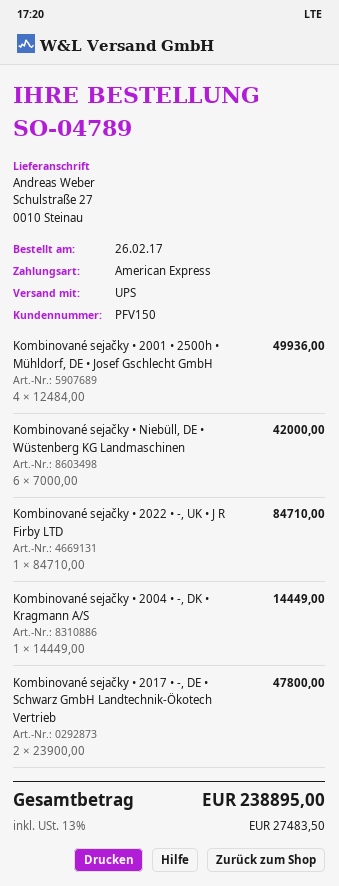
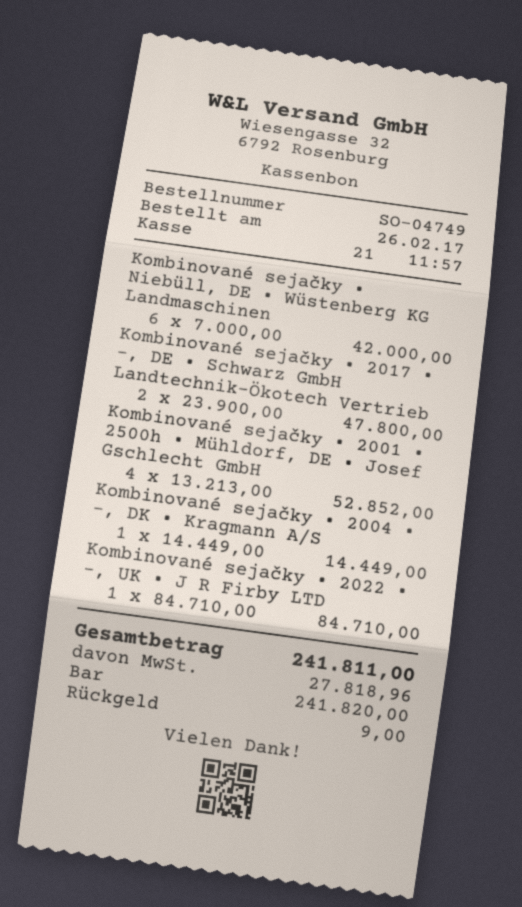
order number: SO-04789 -> SO-04749
payment method: American Express -> cash
Kombinované sejačky • 2001 • 2500h • Mühldorf, DE • Josef Gschlecht GmbH: 4 x 12484.00 = 49936.00 -> 4 x 13213.00 = 52852.00
tax: 27483.50 -> 27818.96
total: 238895.00 -> 241811.00

